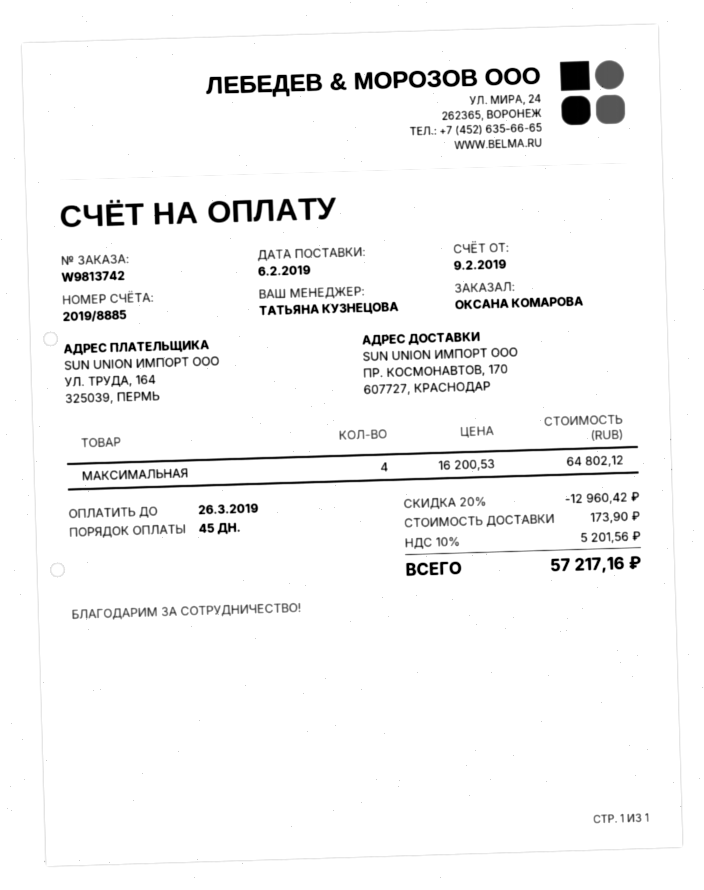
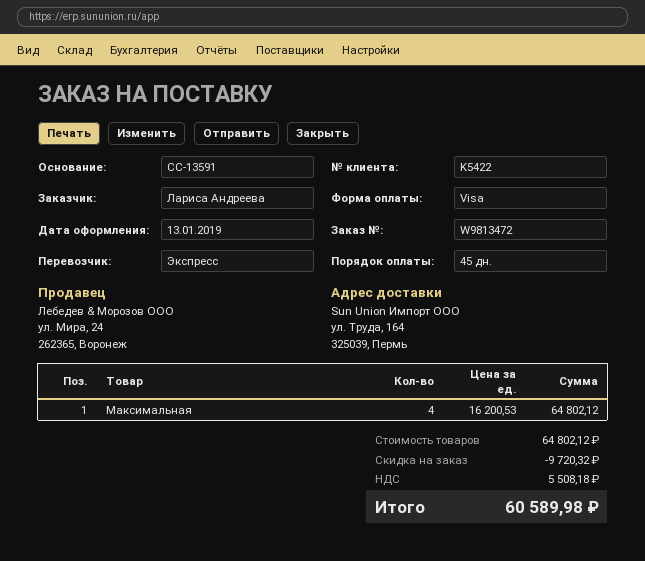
order number: W9813742 -> W9813472
ordered by: ОКСАНА КОМАРОВА -> Лариса Андреева
ship to: ПР. КОСМОНАВТОВ, 170, 607727, КРАСНОДАР -> ул. Труда, 164, 325039, Пермь
discount: 12960.42 -> 9720.32
shipping: 173.90 -> none
tax: 5201.56 -> 5508.18
total: 57217.16 -> 60589.98

